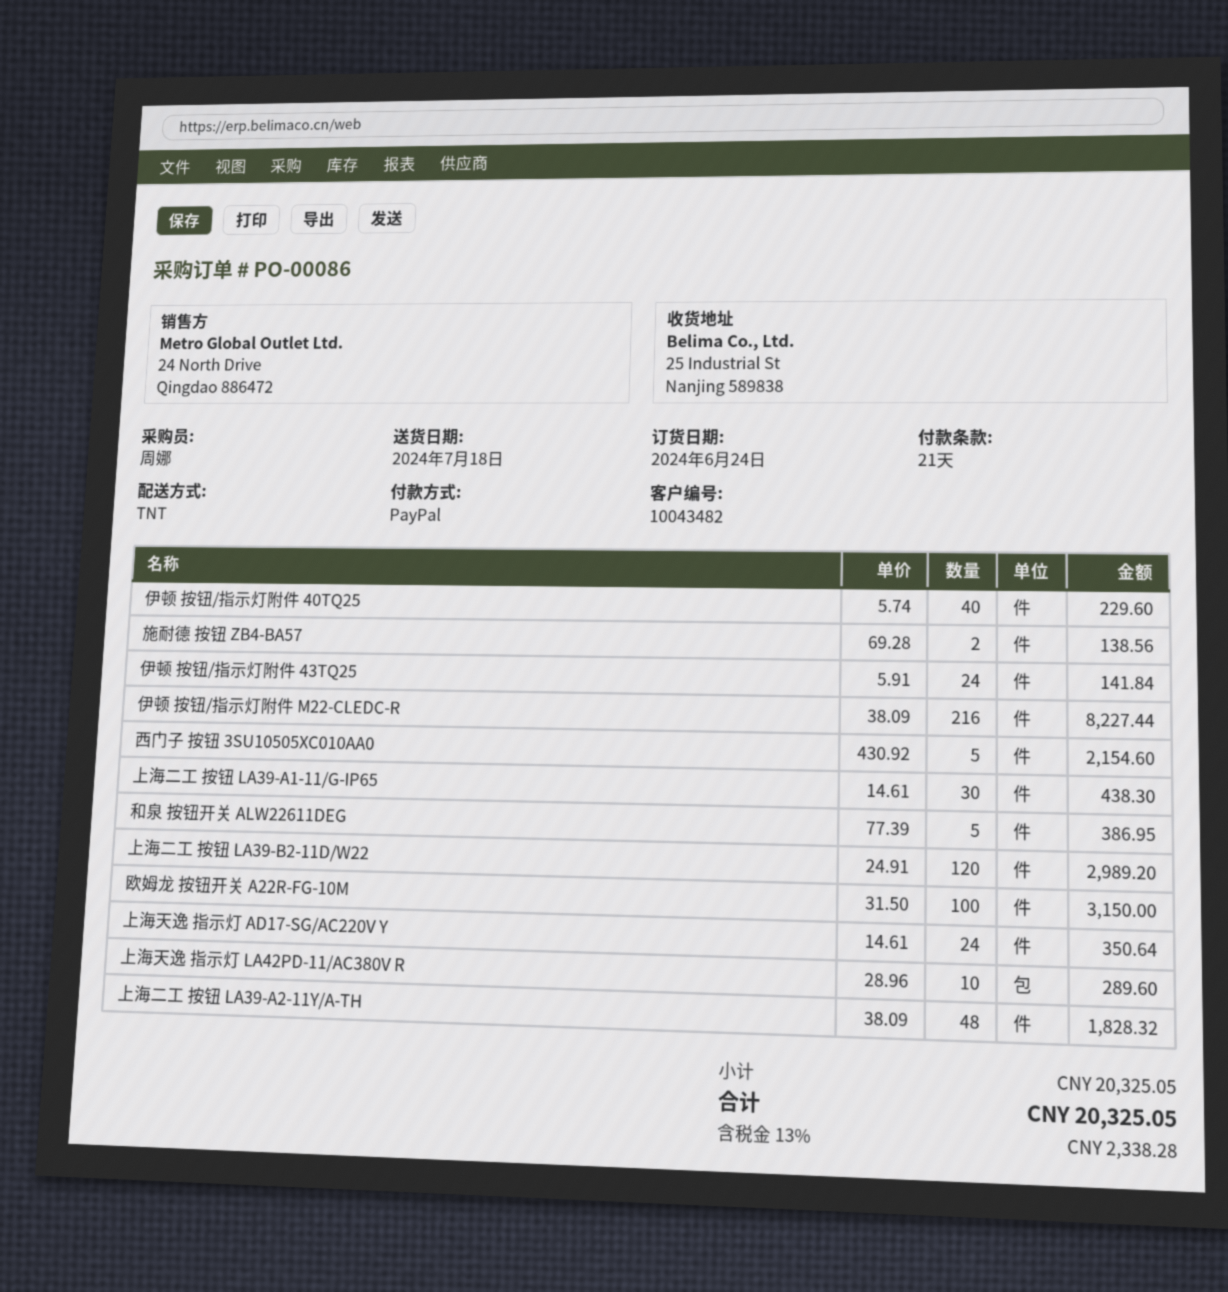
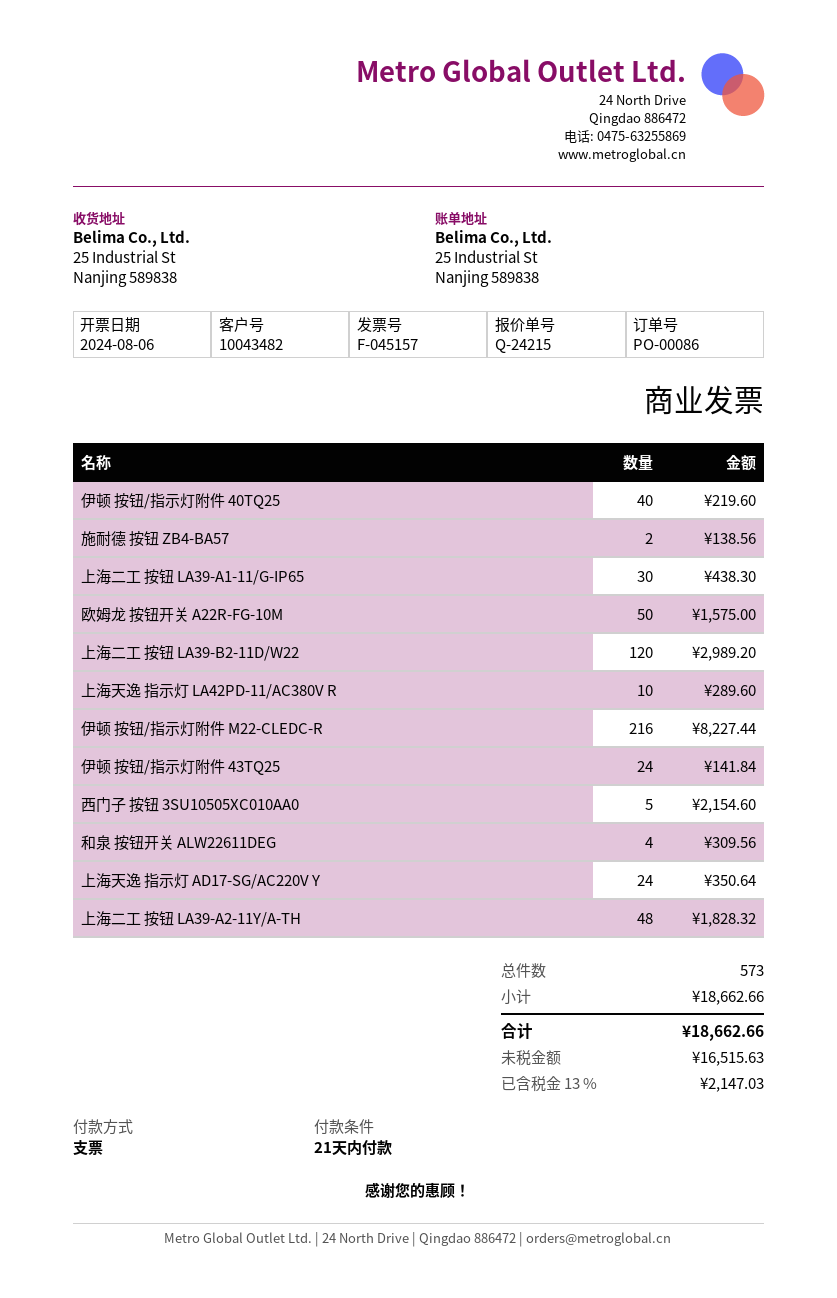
payment method: PayPal -> cheque
伊顿 按钮/指示灯附件 40TQ25: 40 for 229.60 -> 40 for 219.60
和泉 按钮开关 ALW22611DEG: 5 for 386.95 -> 4 for 309.56
欧姆龙 按钮开关 A22R-FG-10M: 100 for 3150.00 -> 50 for 1575.00
subtotal: 20325.05 -> 18662.66
tax: 13% = 2338.28 -> 13% = 2147.03
total: 20325.05 -> 18662.66

